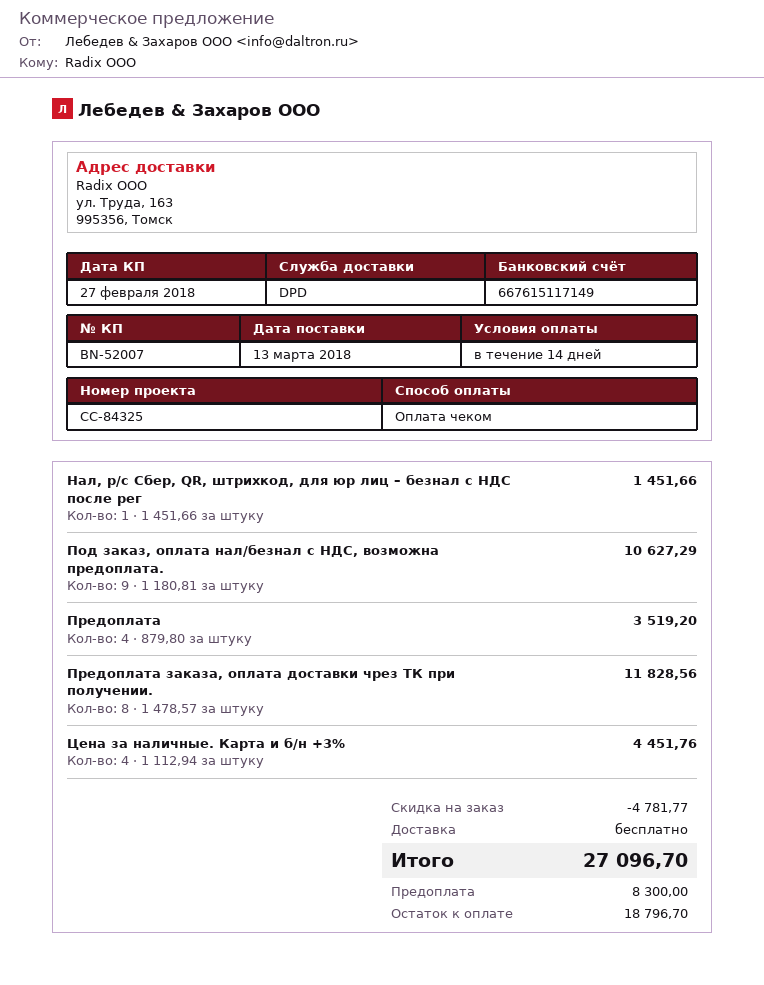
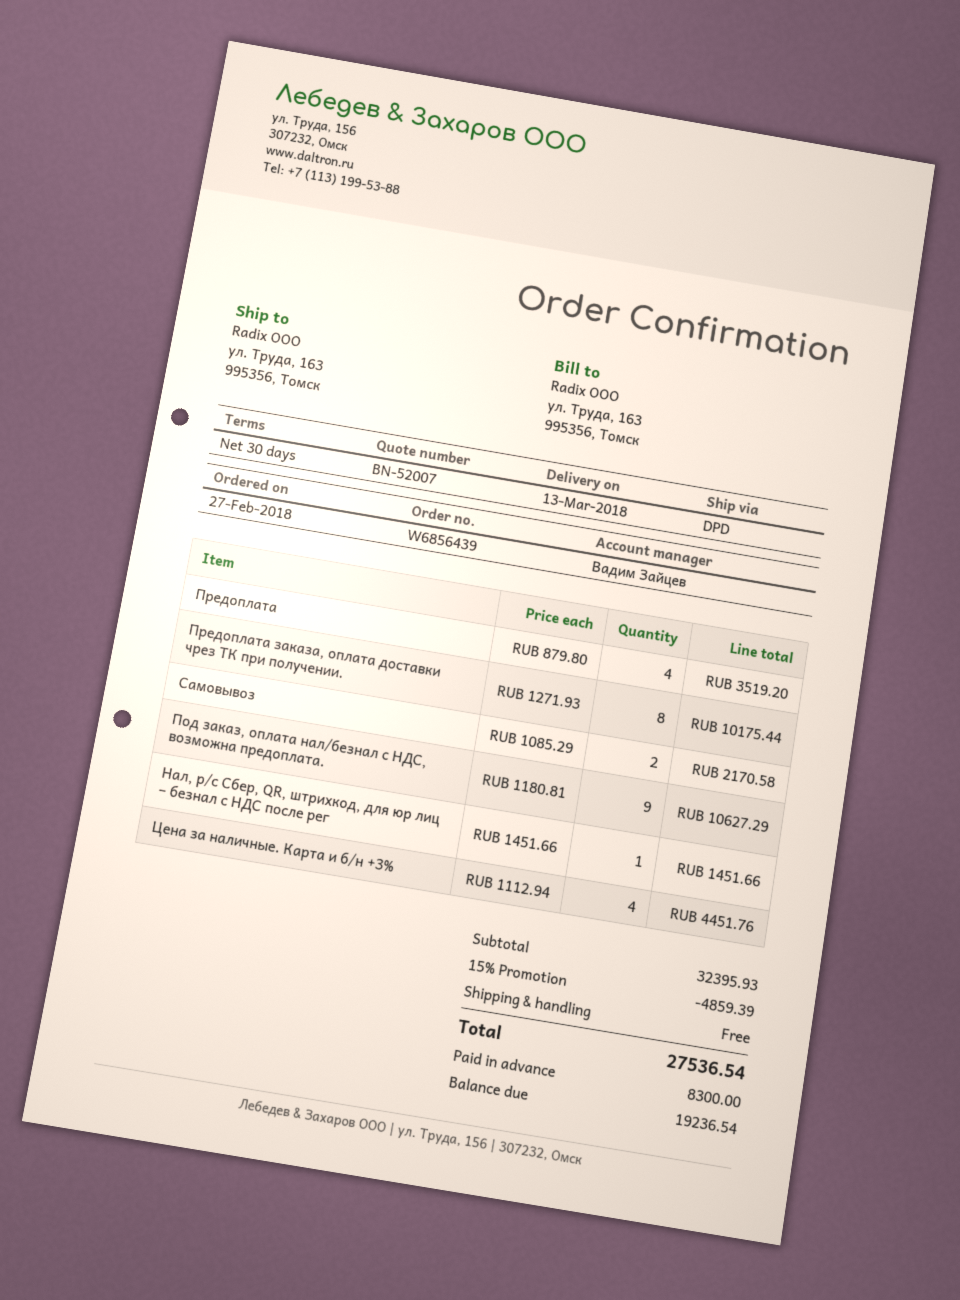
payment terms: 14 days -> 30 days
Предоплата заказа, оплата доставки чрез ТК при получении.: 8 x 1478.57 = 11828.56 -> 8 x 1271.93 = 10175.44
Самовывоз: none -> 2 x 1085.29 = 2170.58
discount: 4781.77 -> 4859.39
total: 27096.70 -> 27536.54
balance: 18796.70 -> 19236.54

